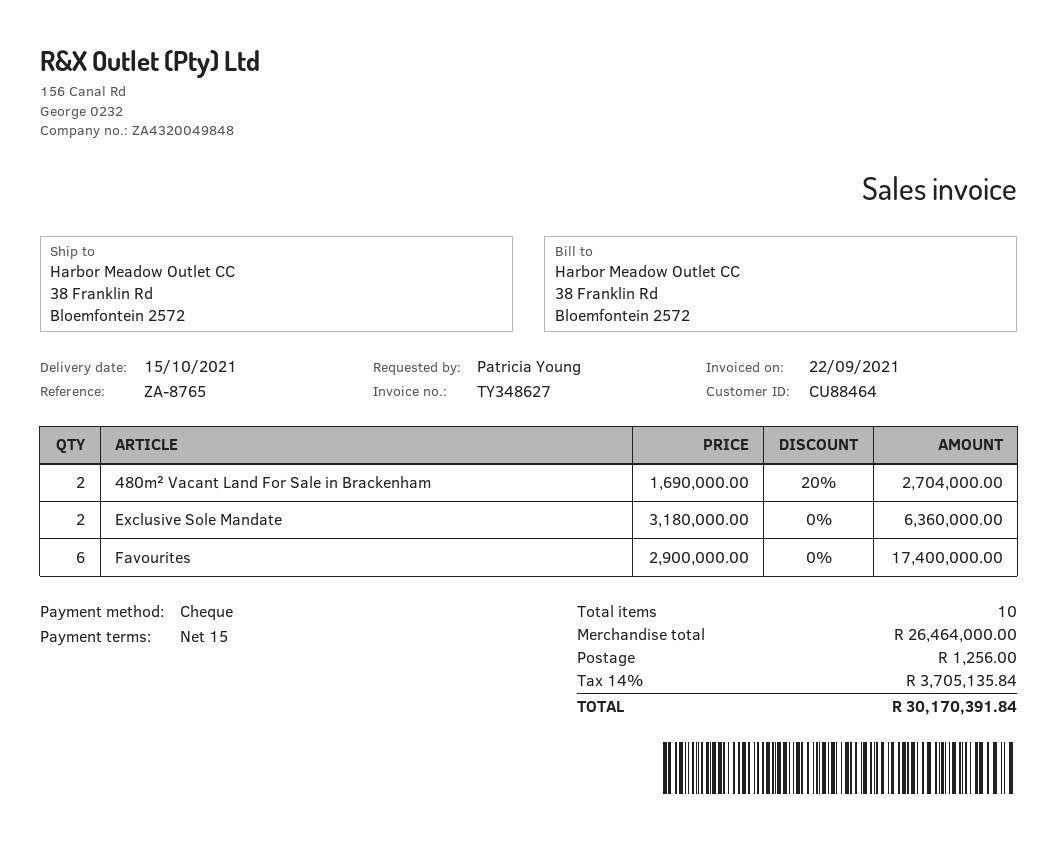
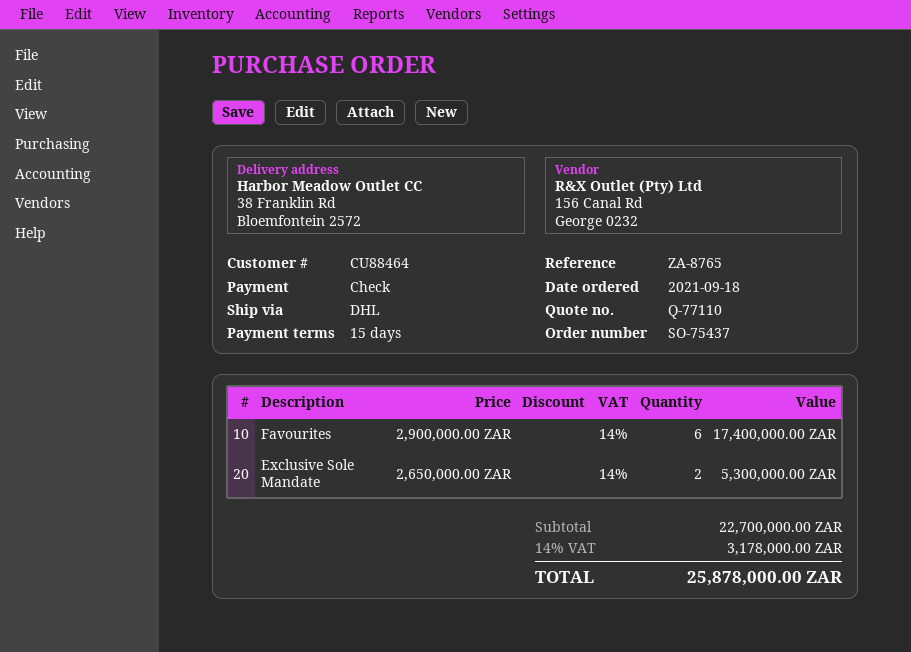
480m² Vacant Land For Sale in Brackenham: 2 x 1690000.00 - 20% = 2704000.00 -> none
Exclusive Sole Mandate: 2 x 3180000.00 = 6360000.00 -> 2 x 2650000.00 = 5300000.00
subtotal: 26464000.00 -> 22700000.00
shipping: 1256.00 -> none
tax: 14% = 3705135.84 -> 14% = 3178000.00
total: 30170391.84 -> 25878000.00

